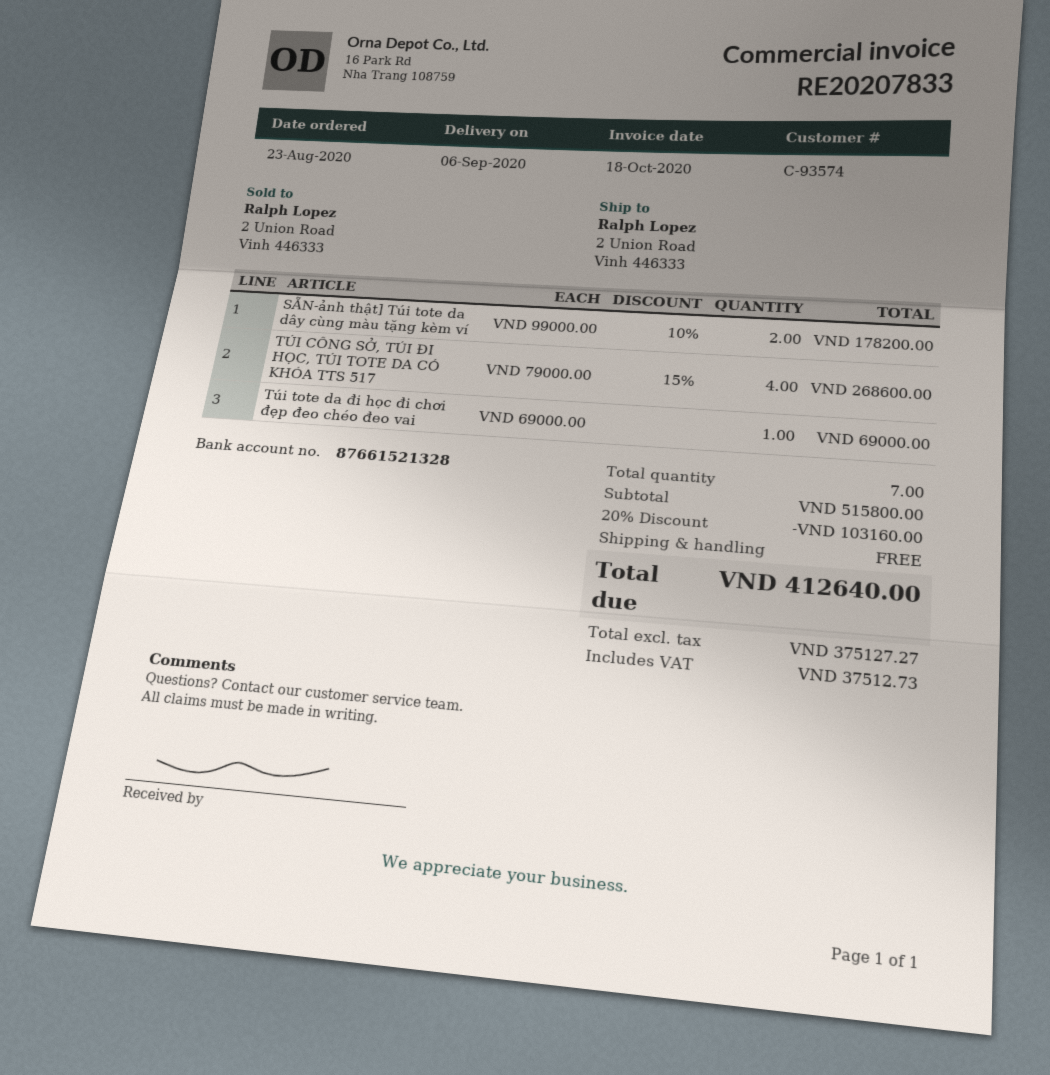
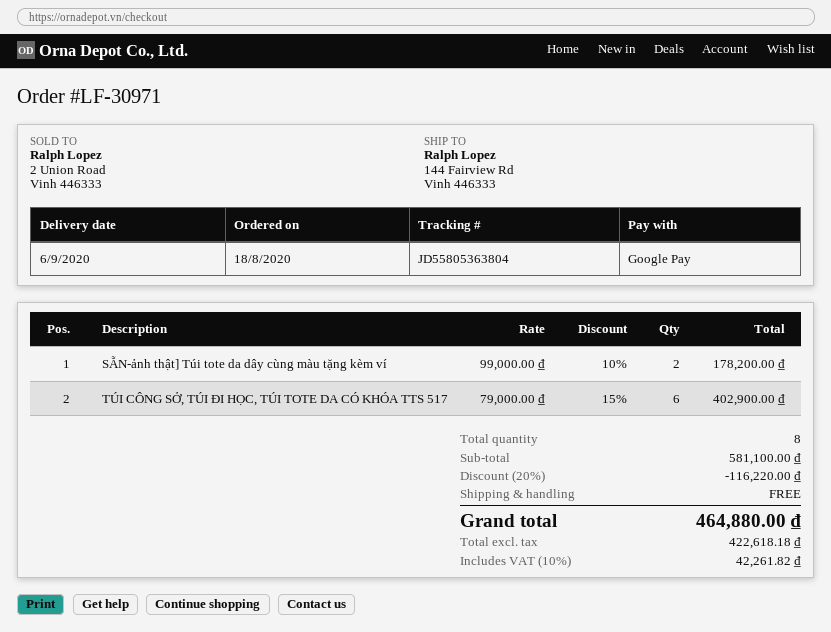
order date: 2020-08-23 -> 2020-08-18
ship to: 2 Union Road, Vinh 446333 -> 144 Fairview Rd, Vinh 446333
TÚI CÔNG SỞ, TÚI ĐI HỌC, TÚI TOTE DA CÓ KHÓA TTS 517: 4 x 79000.00 - 15% = 268600.00 -> 6 x 79000.00 - 15% = 402900.00
Túi tote da đi học đi chơi đẹp đeo chéo đeo vai: 1 x 69000.00 = 69000.00 -> none
total quantity: 7 -> 8
subtotal: 515800.00 -> 581100.00
discount: 20% = 103160.00 -> 20% = 116220.00
net: 375127.27 -> 422618.18
tax: 37512.73 -> 42261.82
total: 412640.00 -> 464880.00

